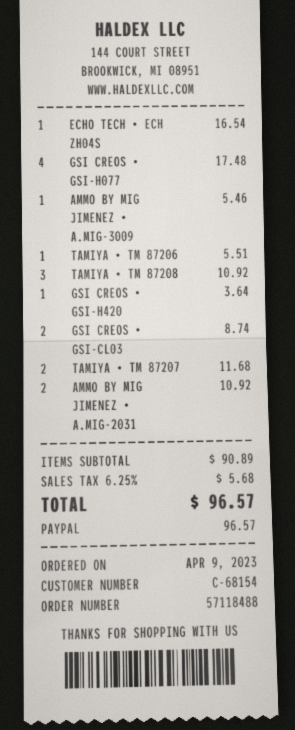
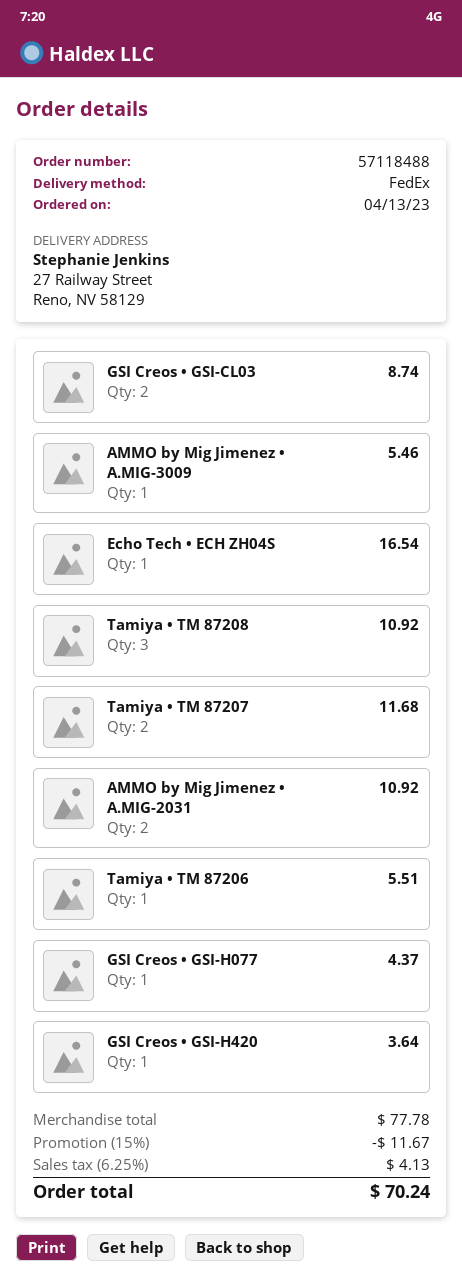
order date: 2023-04-09 -> 2023-04-13
GSI CREOS • GSI-H077: 4 for 17.48 -> 1 for 4.37
subtotal: 90.89 -> 77.78
discount: none -> 15% = 11.67
tax: 6.25% = 5.68 -> 6.25% = 4.13
total: 96.57 -> 70.24

